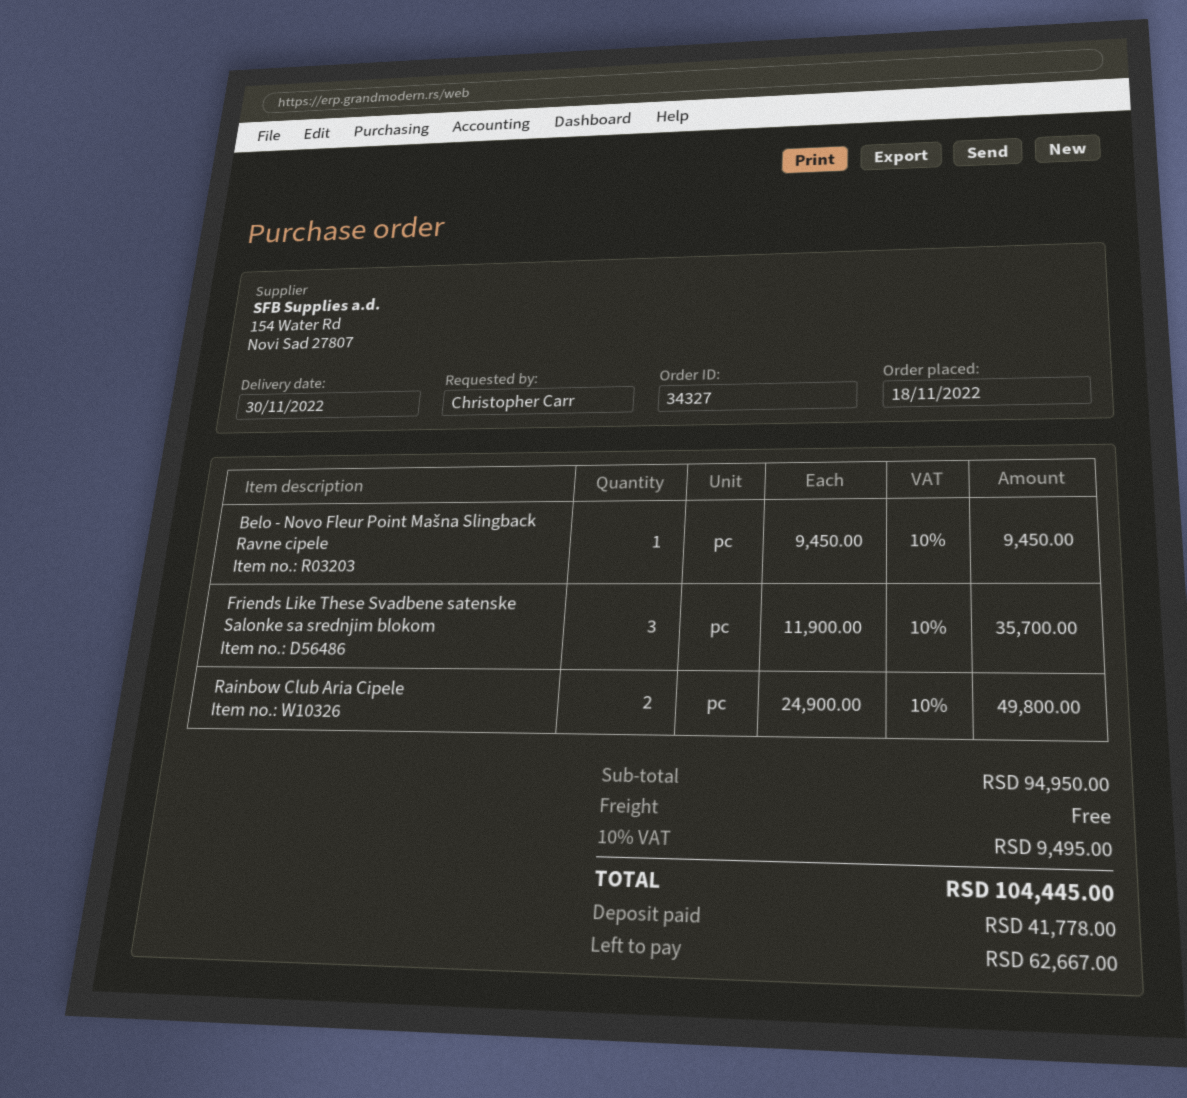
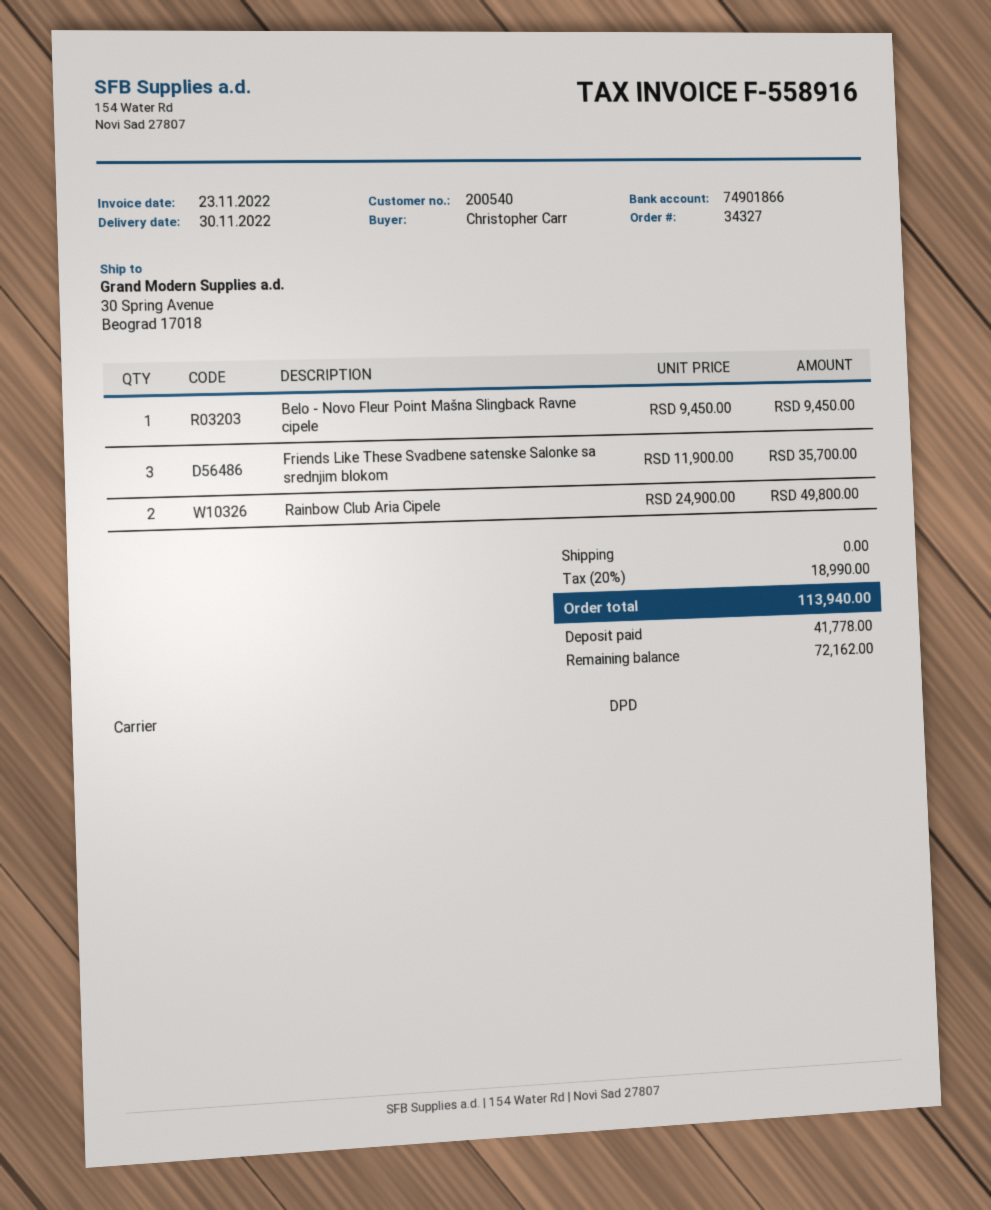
tax: 10% = 9495.00 -> 20% = 18990.00
total: 104445.00 -> 113940.00
balance: 62667.00 -> 72162.00

